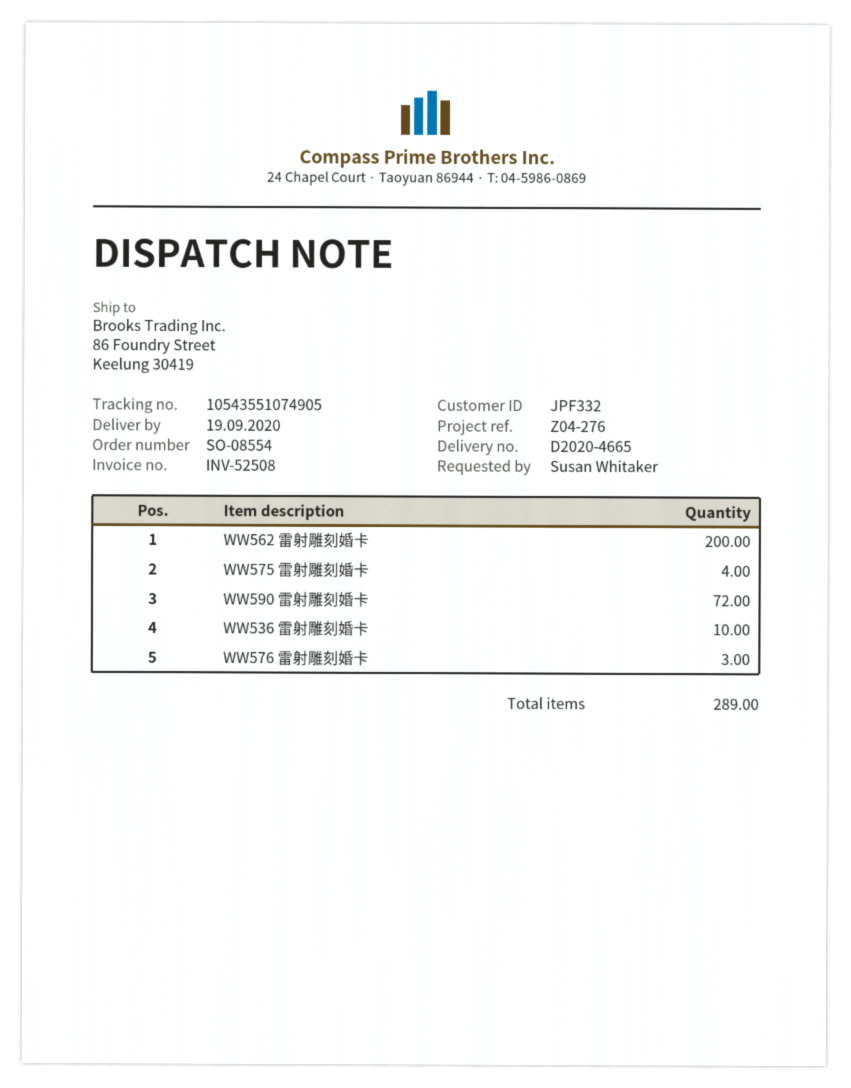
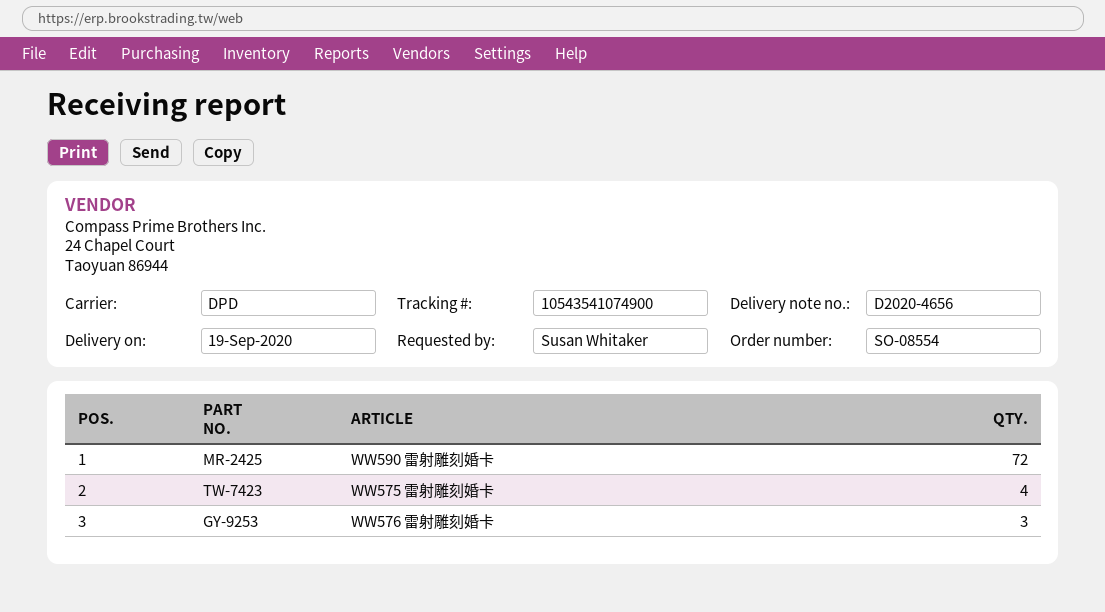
delivery note number: D2020-4665 -> D2020-4656
tracking number: 10543551074905 -> 10543541074900
WW562 雷射雕刻婚卡: 200 -> none
WW536 雷射雕刻婚卡: 10 -> none

